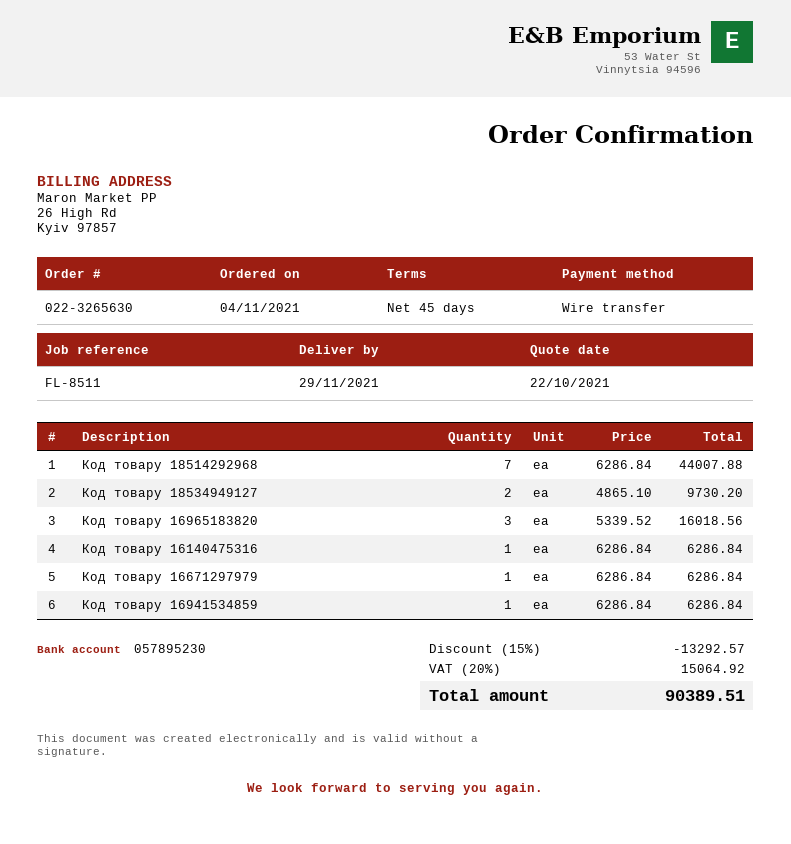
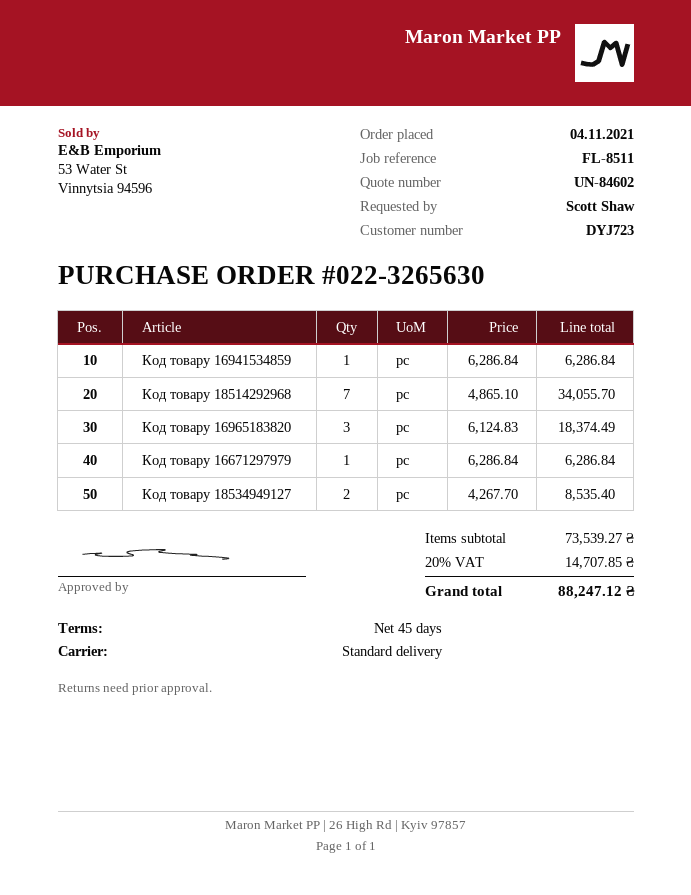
Код товару 18514292968: 7 x 6286.84 = 44007.88 -> 7 x 4865.10 = 34055.70
Код товару 18534949127: 2 x 4865.10 = 9730.20 -> 2 x 4267.70 = 8535.40
Код товару 16965183820: 3 x 5339.52 = 16018.56 -> 3 x 6124.83 = 18374.49
Код товару 16140475316: 1 x 6286.84 = 6286.84 -> none
discount: 15% = 13292.57 -> none
tax: 20% = 15064.92 -> 20% = 14707.85
total: 90389.51 -> 88247.12

